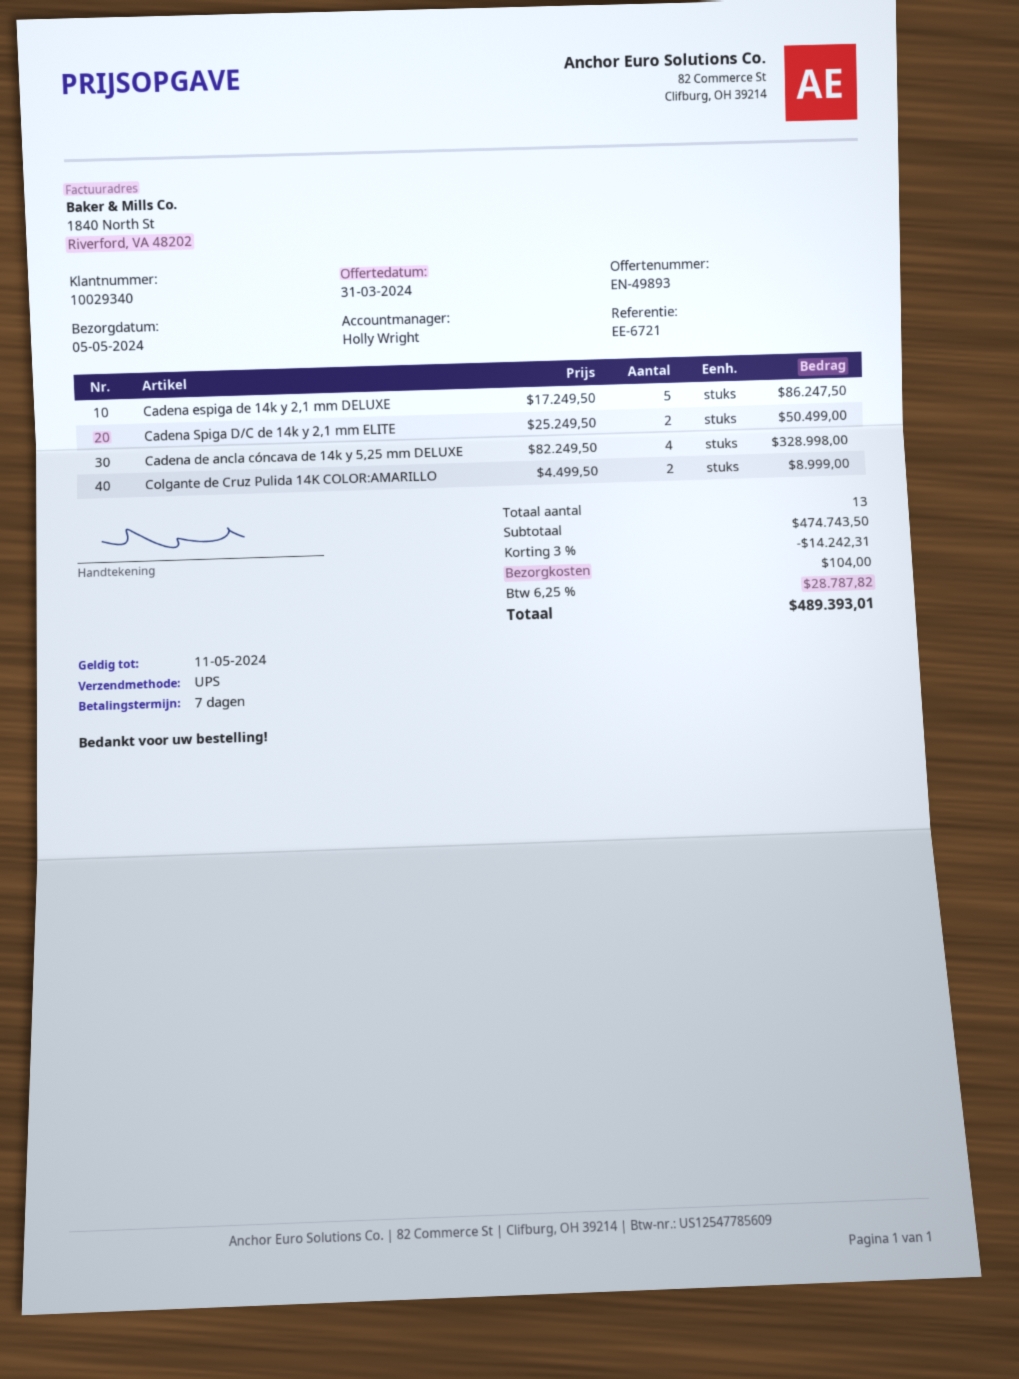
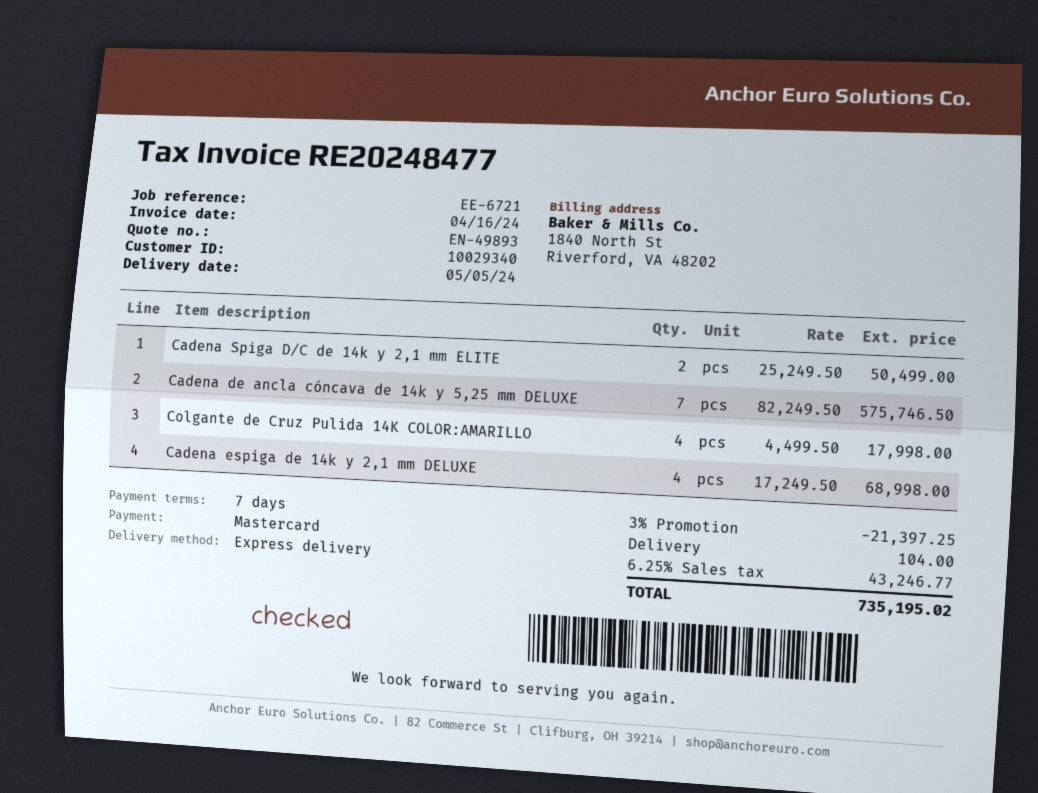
shipping method: UPS -> express
Cadena espiga de 14k y 2,1 mm DELUXE: 5 x 17249.50 = 86247.50 -> 4 x 17249.50 = 68998.00
Cadena de ancla cóncava de 14k y 5,25 mm DELUXE: 4 x 82249.50 = 328998.00 -> 7 x 82249.50 = 575746.50
Colgante de Cruz Pulida 14K COLOR:AMARILLO: 2 x 4499.50 = 8999.00 -> 4 x 4499.50 = 17998.00
discount: 3% = 14242.31 -> 3% = 21397.25
tax: 6.25% = 28787.82 -> 6.25% = 43246.77
total: 489393.01 -> 735195.02

